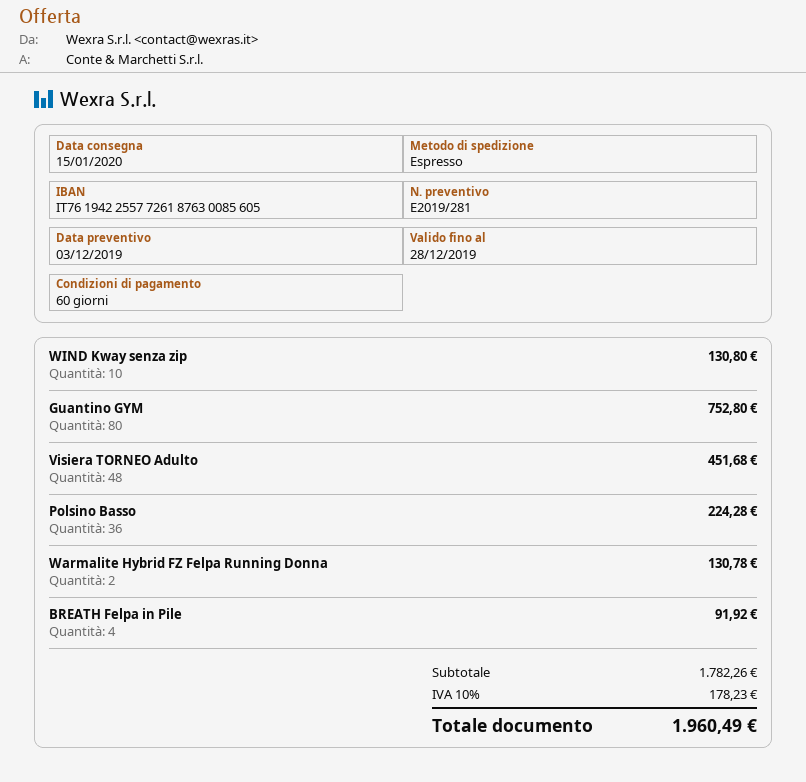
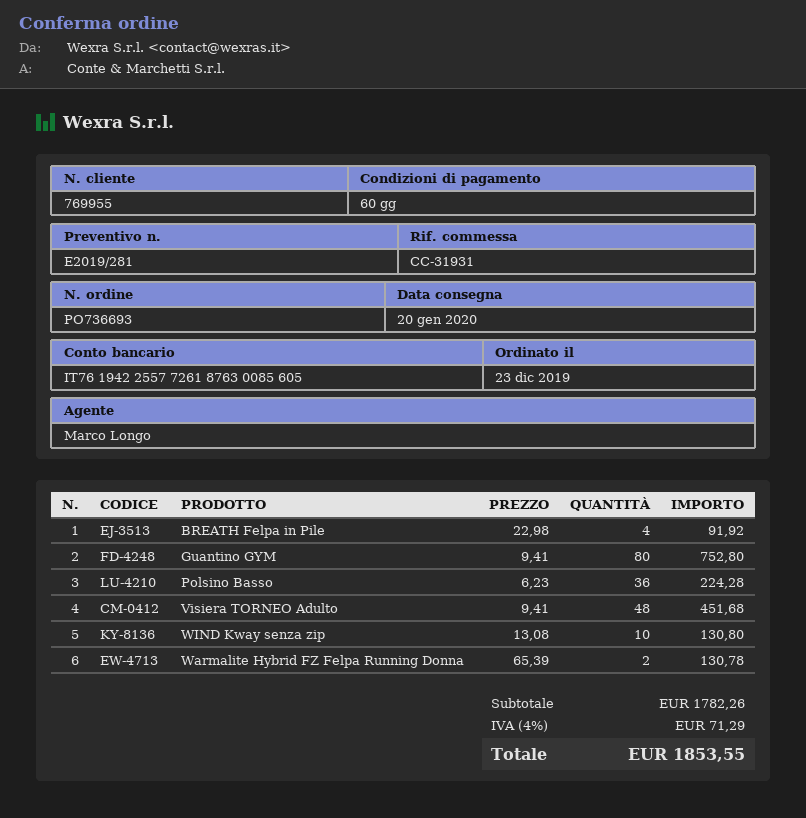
delivery date: 2020-01-15 -> 2020-01-20
tax: 10% = 178.23 -> 4% = 71.29
total: 1960.49 -> 1853.55

